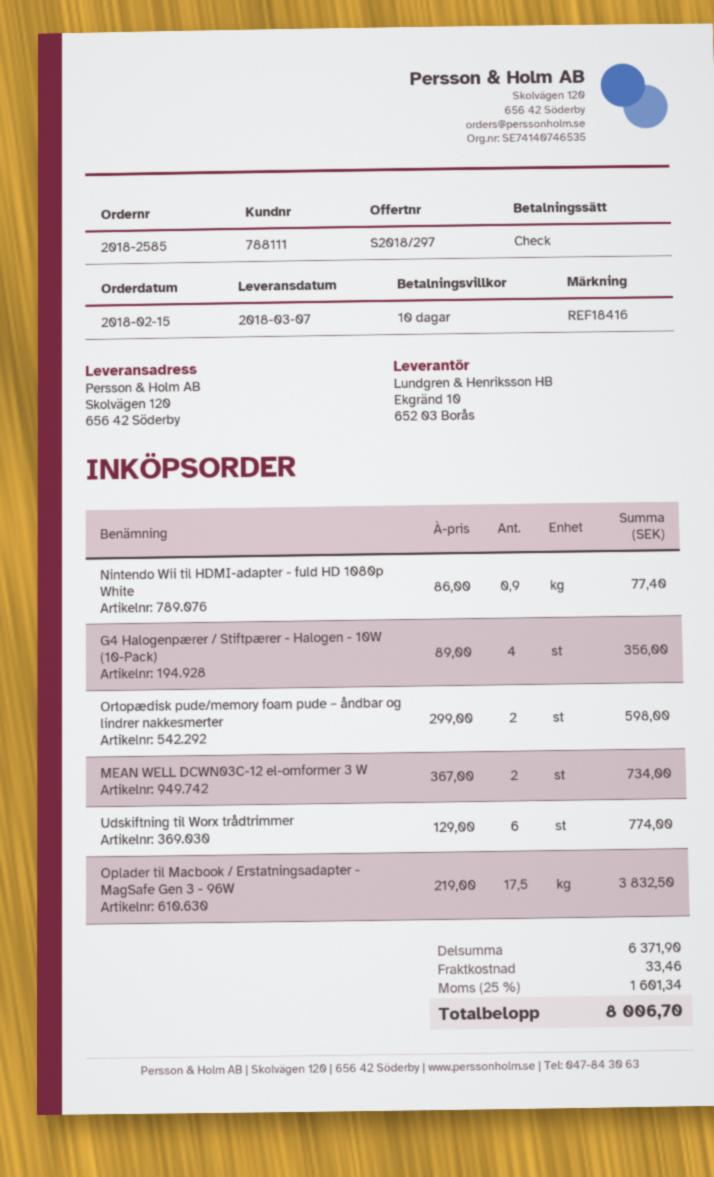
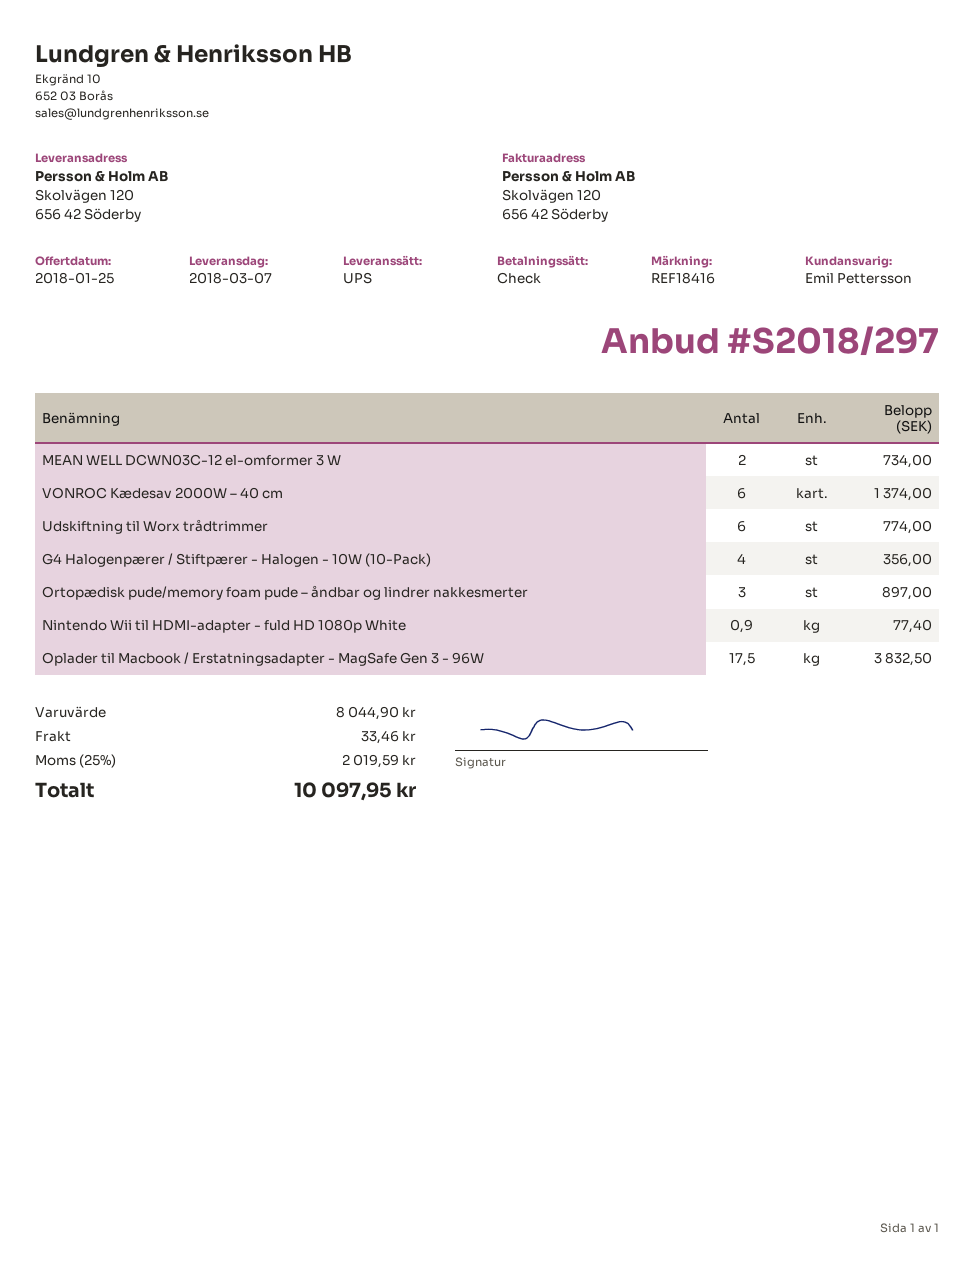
Ortopædisk pude/memory foam pude – åndbar og lindrer nakkesmerter: 2 for 598.00 -> 3 for 897.00
VONROC Kædesav 2000W – 40 cm: none -> 6 for 1374.00
subtotal: 6371.90 -> 8044.90
tax: 25% = 1601.34 -> 25% = 2019.59
total: 8006.70 -> 10097.95

